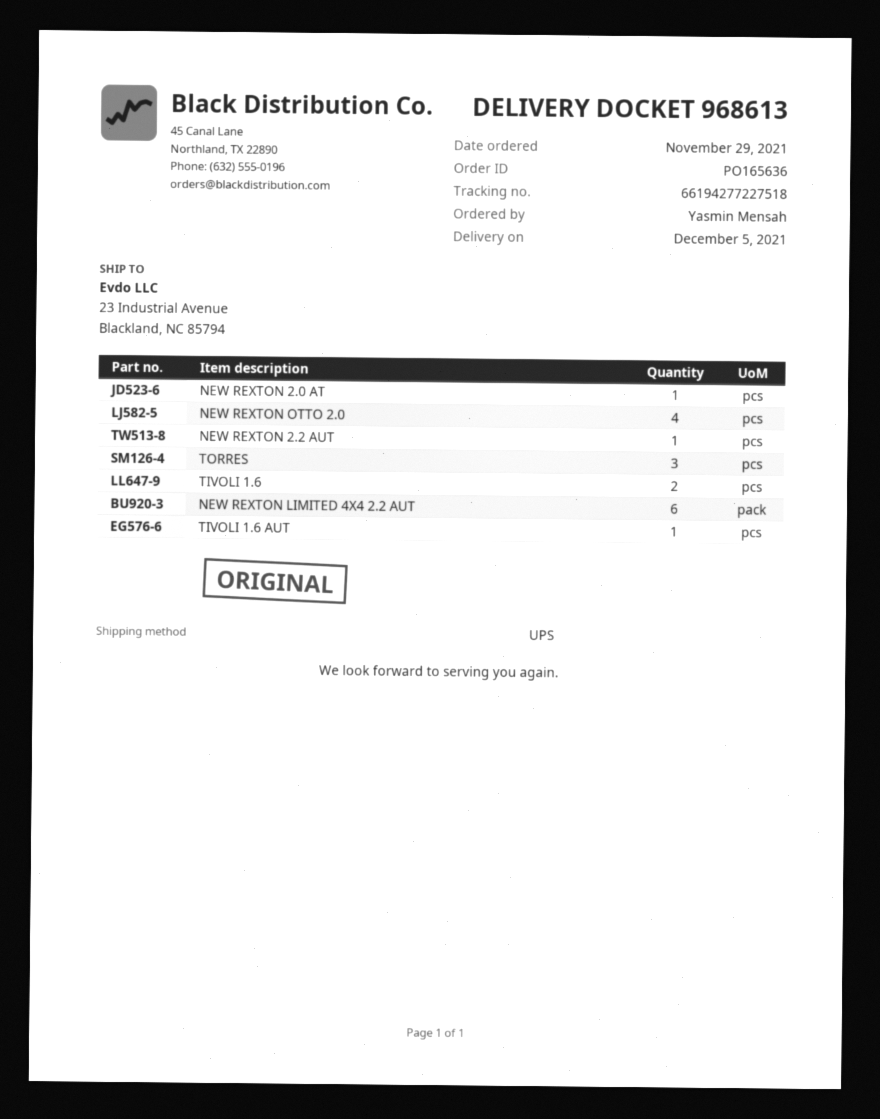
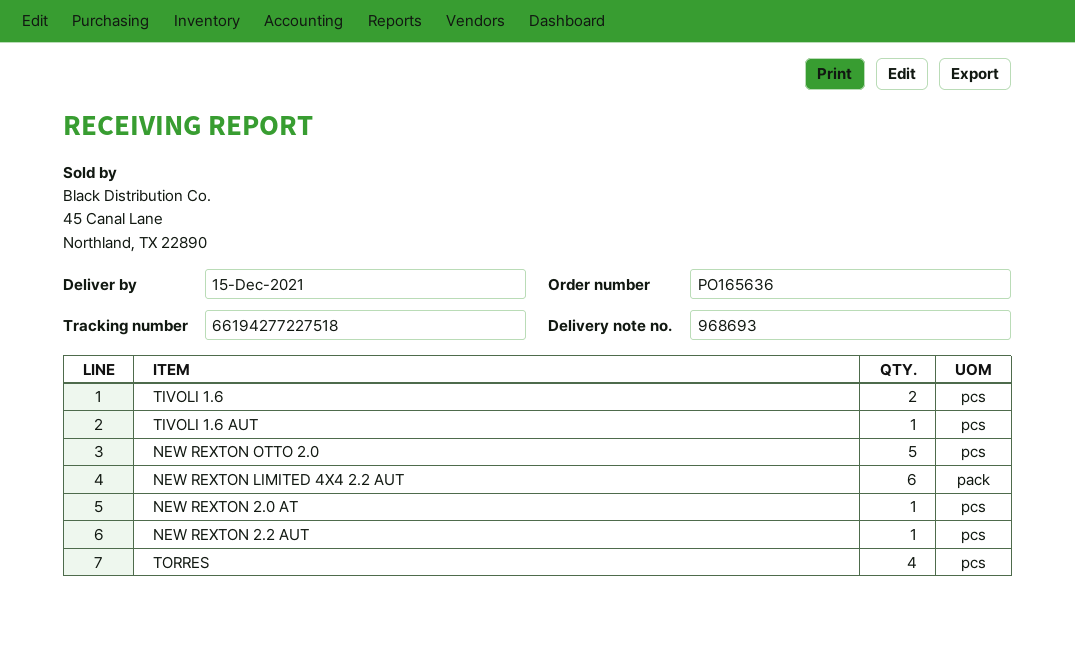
delivery note number: 968613 -> 968693
delivery date: 2021-12-05 -> 2021-12-15
NEW REXTON OTTO 2.0: 4 -> 5
TORRES: 3 -> 4

